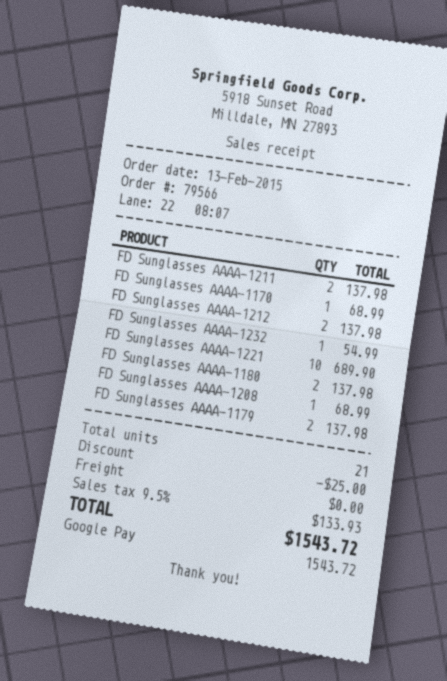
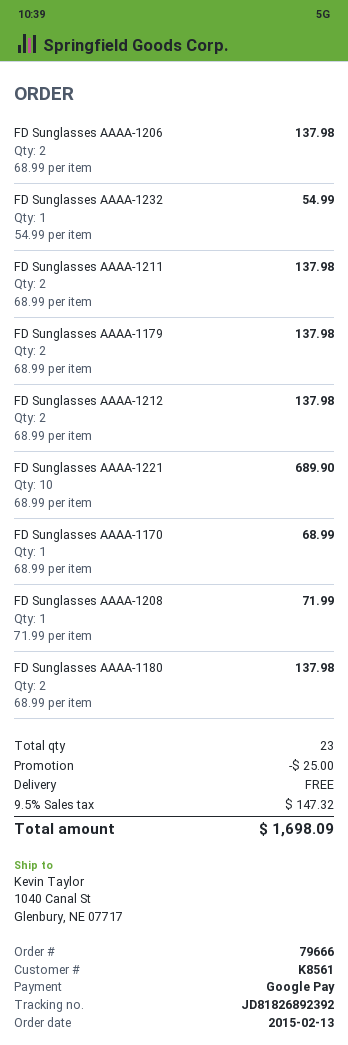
order number: 79566 -> 79666
FD Sunglasses AAAA-1208: 1 for 68.99 -> 1 for 71.99
FD Sunglasses AAAA-1206: none -> 2 for 137.98
total quantity: 21 -> 23
tax: 9.5% = 133.93 -> 9.5% = 147.32
total: 1543.72 -> 1698.09

